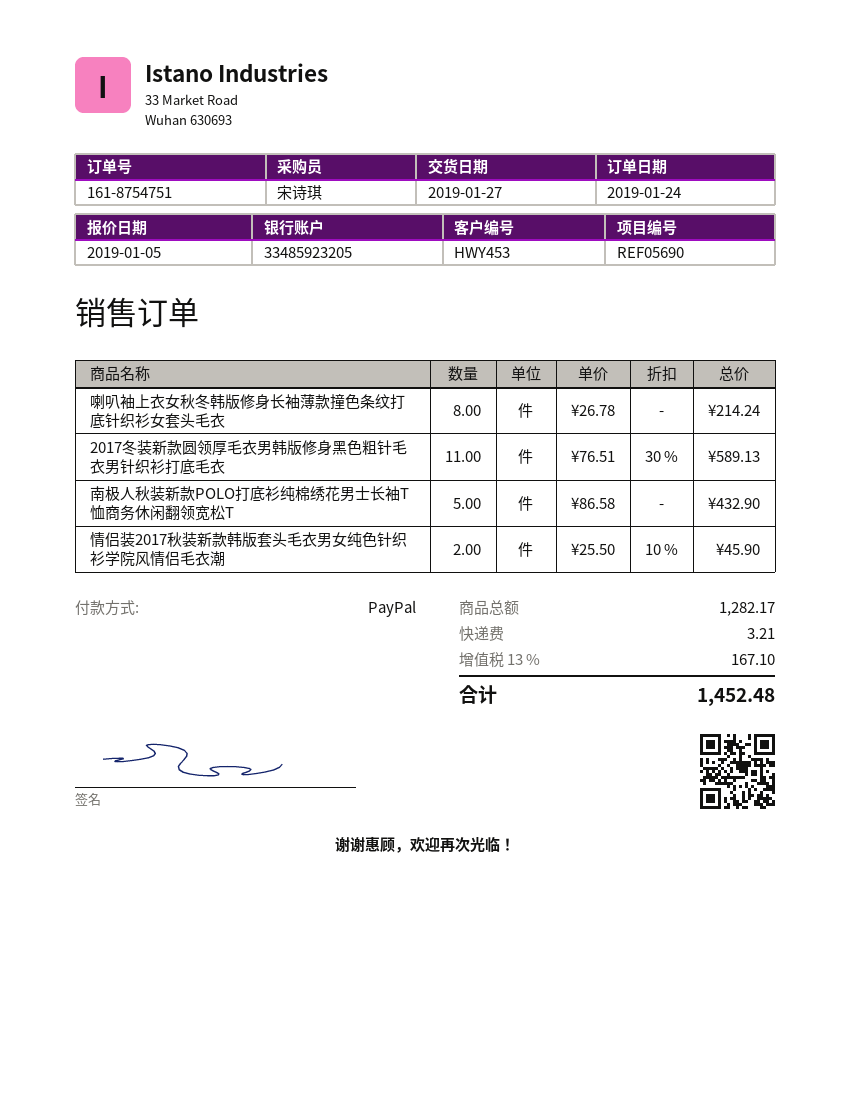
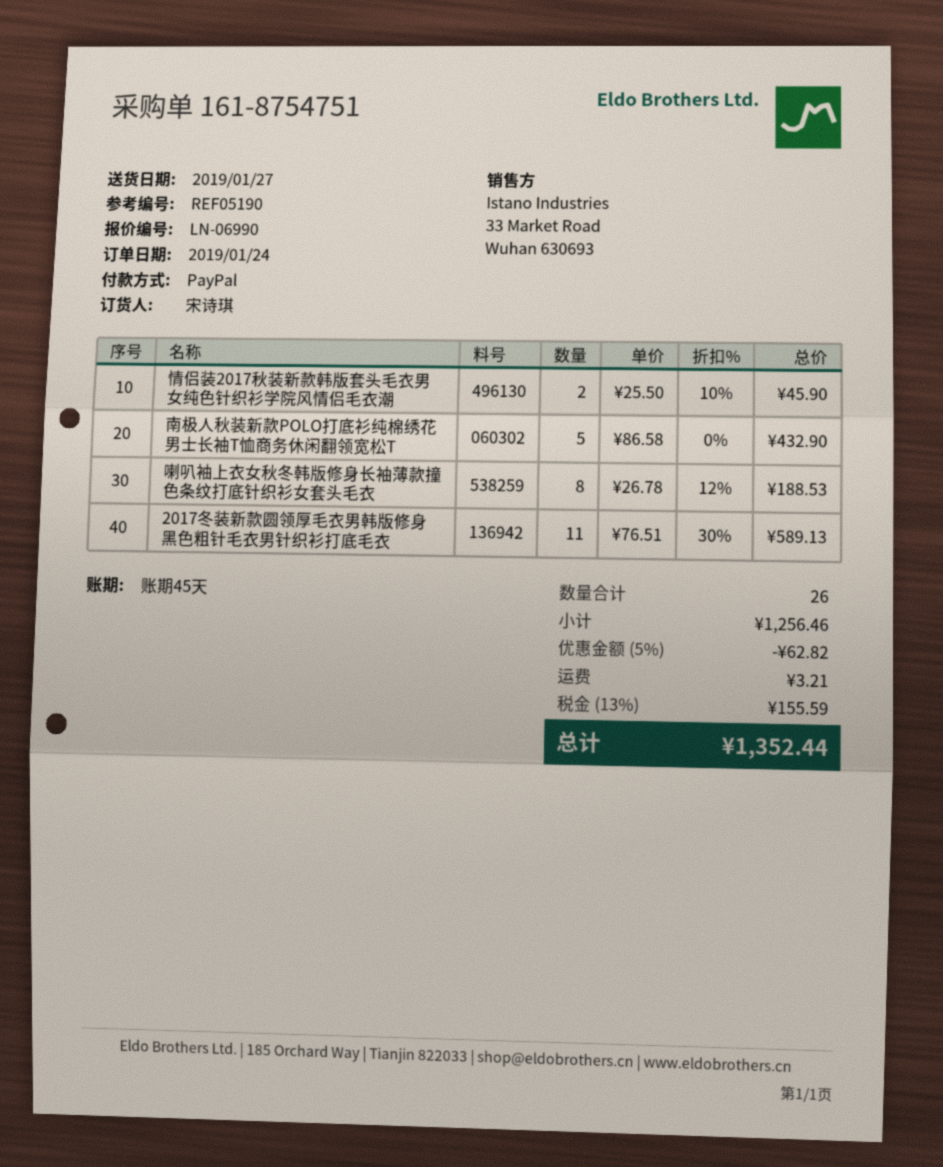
reference: REF05690 -> REF05190
喇叭袖上衣女秋冬韩版修身长袖薄款撞色条纹打底针织衫女套头毛衣: 8 x 26.78 = 214.24 -> 8 x 26.78 - 12% = 188.53
subtotal: 1282.17 -> 1256.46
discount: none -> 5% = 62.82
tax: 13% = 167.10 -> 13% = 155.59
total: 1452.48 -> 1352.44

